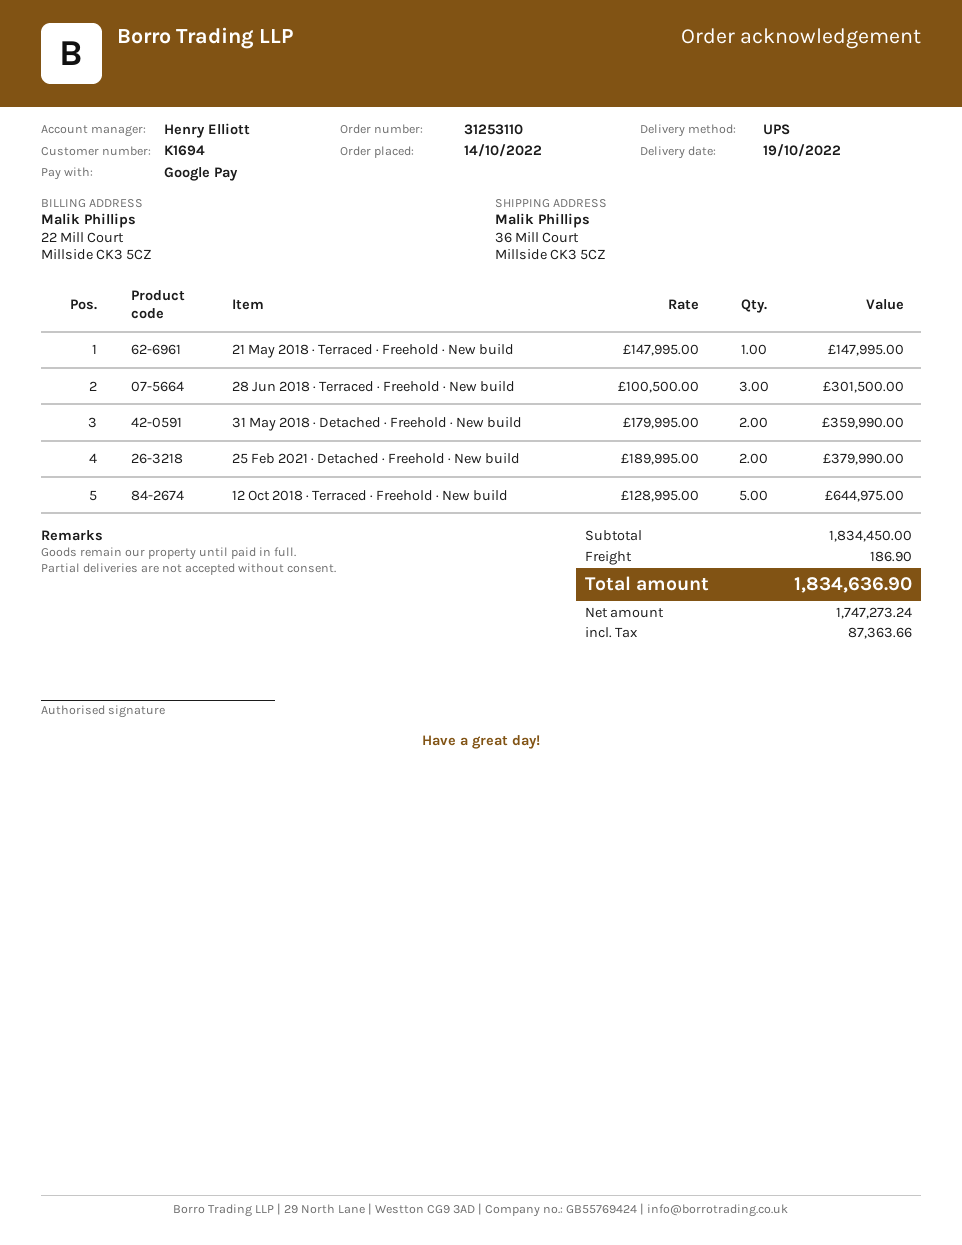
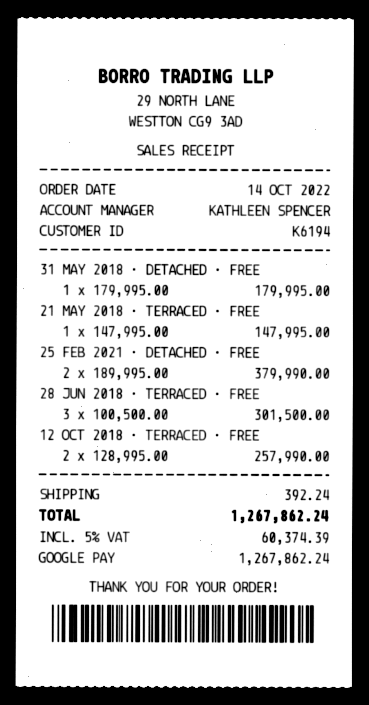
customer number: K1694 -> K6194
sales rep: Henry Elliott -> KATHLEEN SPENCER
31 May 2018 · Detached · Freehold · New build: 2 x 179995.00 = 359990.00 -> 1 x 179995.00 = 179995.00
12 Oct 2018 · Terraced · Freehold · New build: 5 x 128995.00 = 644975.00 -> 2 x 128995.00 = 257990.00
shipping: 186.90 -> 392.24
tax: 87363.66 -> 60374.39
total: 1834636.90 -> 1267862.24

